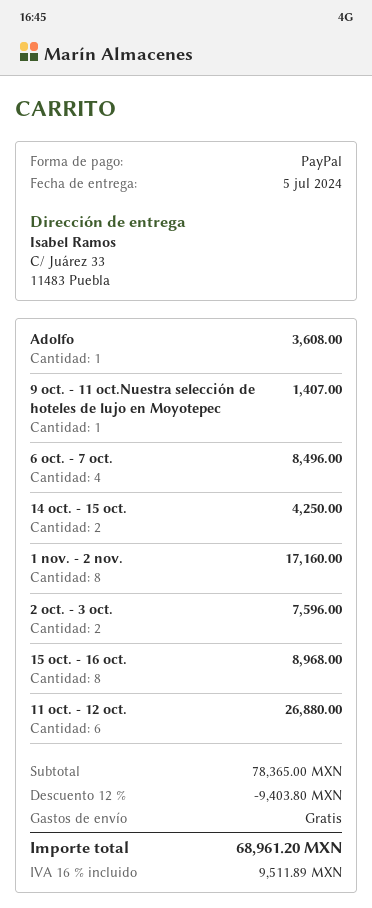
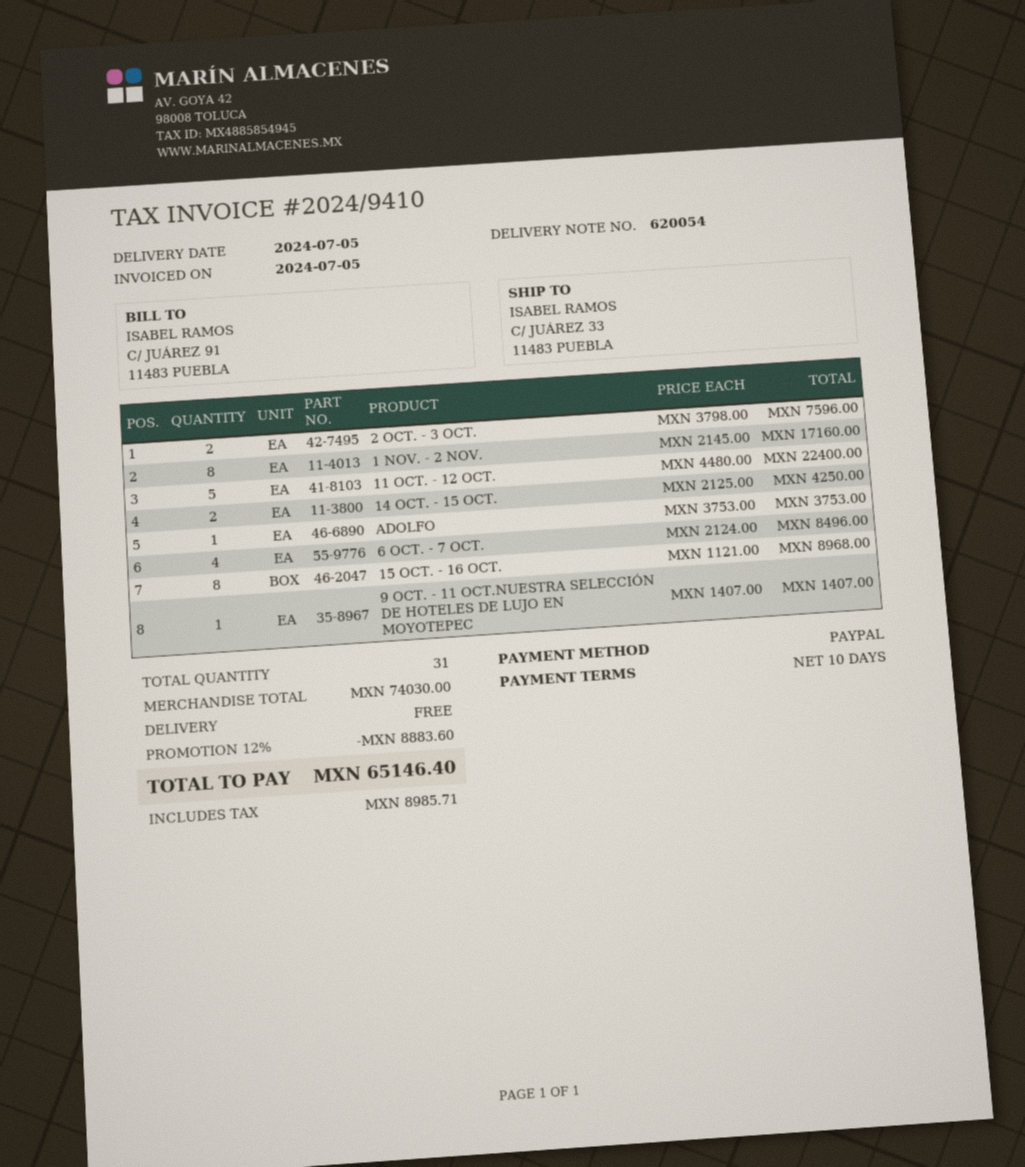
Adolfo: 1 for 3608.00 -> 1 for 3753.00
11 oct. - 12 oct.: 6 for 26880.00 -> 5 for 22400.00
subtotal: 78365.00 -> 74030.00
discount: 12% = 9403.80 -> 12% = 8883.60
tax: 9511.89 -> 8985.71
total: 68961.20 -> 65146.40

